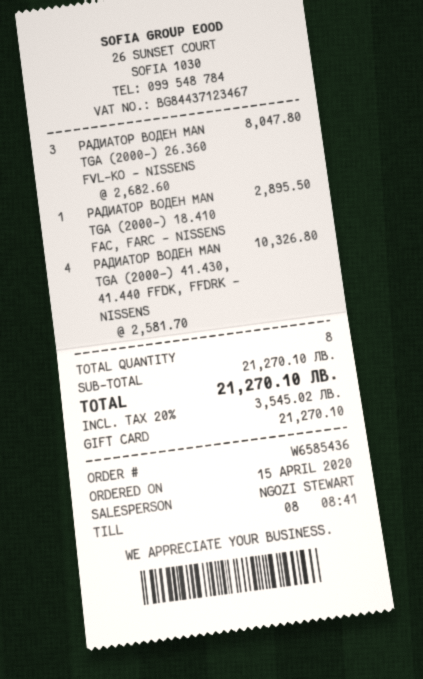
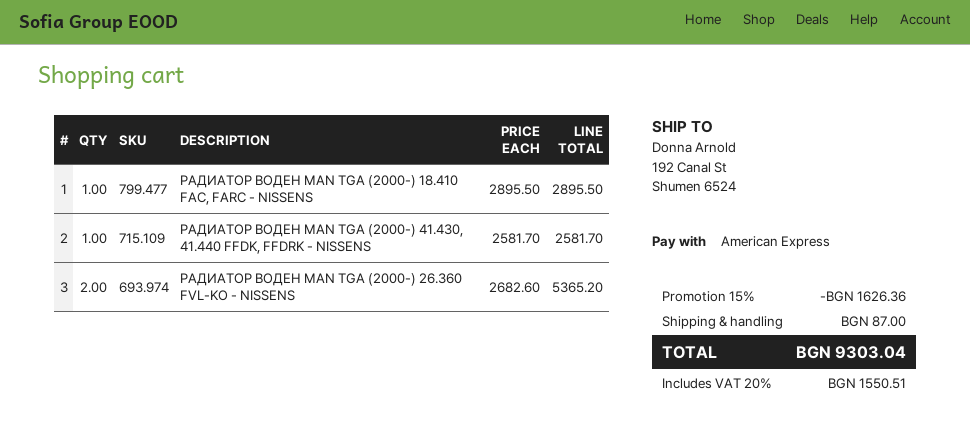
payment method: gift card -> American Express
РАДИАТОР ВОДЕН MAN TGA (2000-) 26.360 FVL-KO - NISSENS: 3 x 2682.60 = 8047.80 -> 2 x 2682.60 = 5365.20
РАДИАТОР ВОДЕН MAN TGA (2000-) 41.430, 41.440 FFDK, FFDRK - NISSENS: 4 x 2581.70 = 10326.80 -> 1 x 2581.70 = 2581.70
discount: none -> 15% = 1626.36
shipping: none -> 87.00
tax: 20% = 3545.02 -> 20% = 1550.51
total: 21270.10 -> 9303.04

